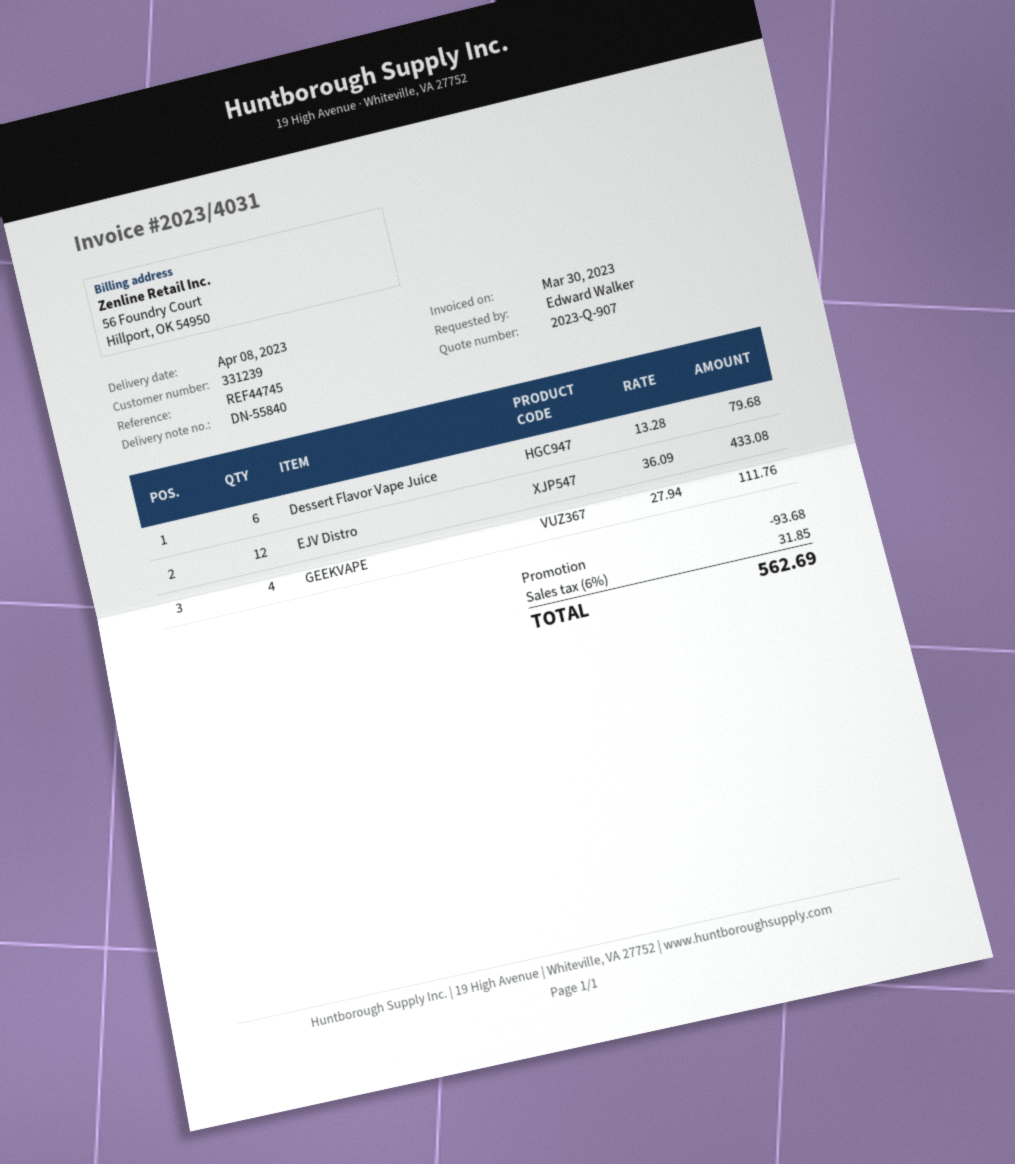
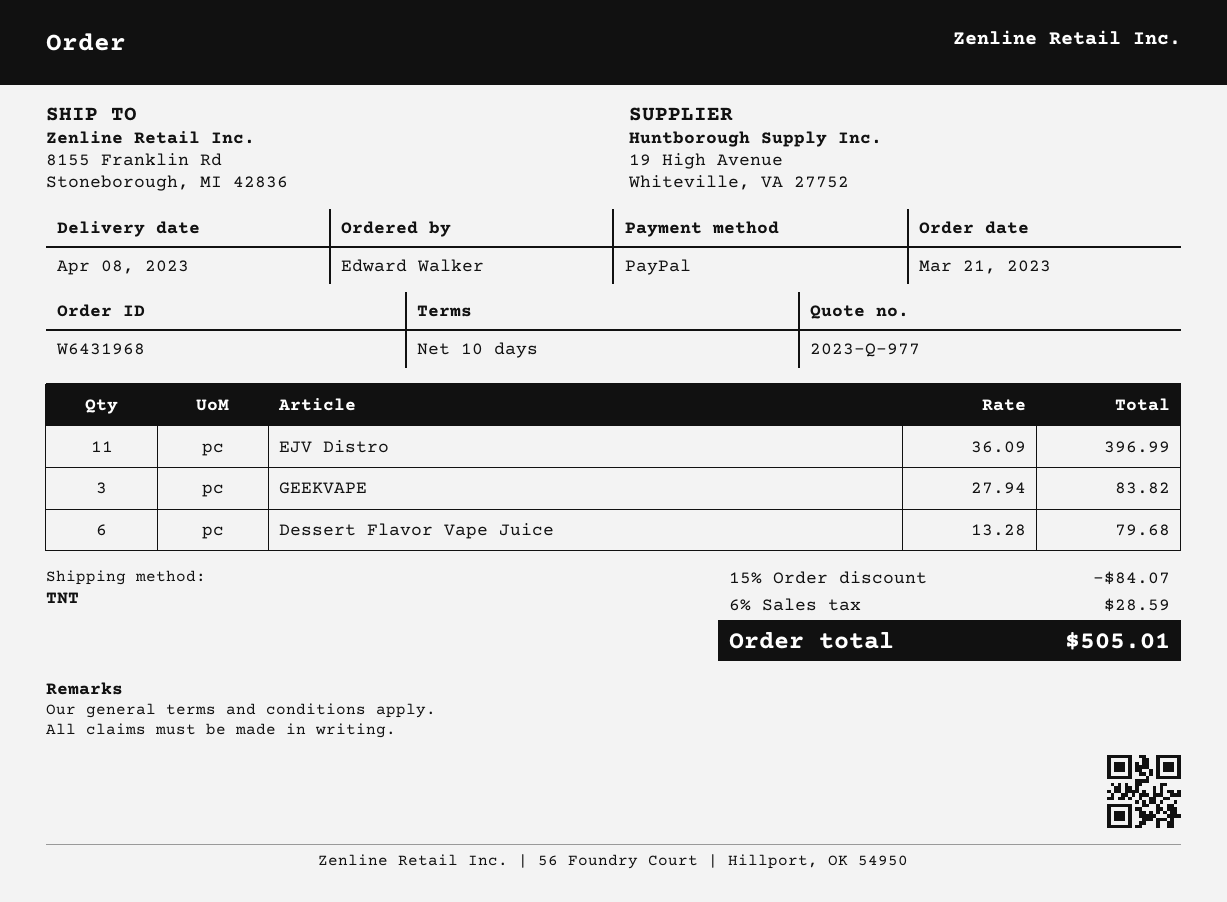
quote number: 2023-Q-907 -> 2023-Q-977
EJV Distro: 12 x 36.09 = 433.08 -> 11 x 36.09 = 396.99
GEEKVAPE: 4 x 27.94 = 111.76 -> 3 x 27.94 = 83.82
discount: 93.68 -> 84.07
tax: 6% = 31.85 -> 6% = 28.59
total: 562.69 -> 505.01

